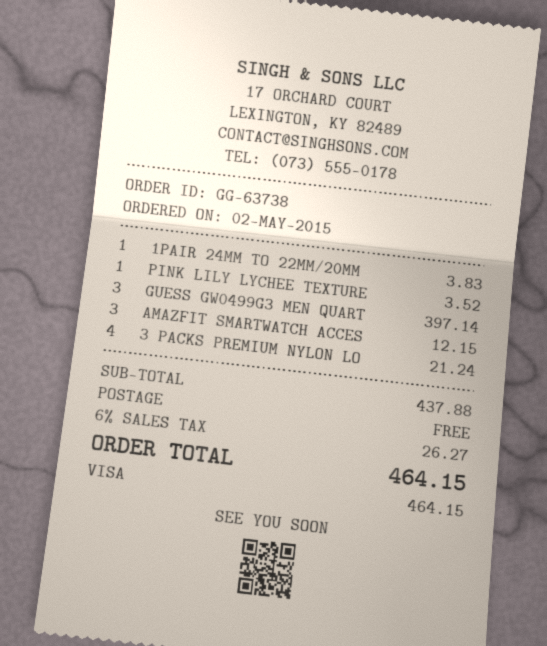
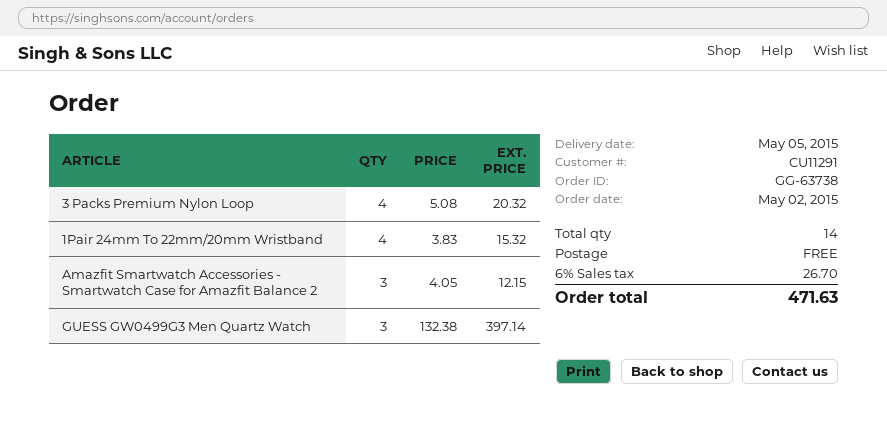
1PAIR 24MM TO 22MM/20MM: 1 for 3.83 -> 4 for 15.32
PINK LILY LYCHEE TEXTURE: 1 for 3.52 -> none
3 PACKS PREMIUM NYLON LO: 4 for 21.24 -> 4 for 20.32
tax: 6% = 26.27 -> 6% = 26.70
total: 464.15 -> 471.63

